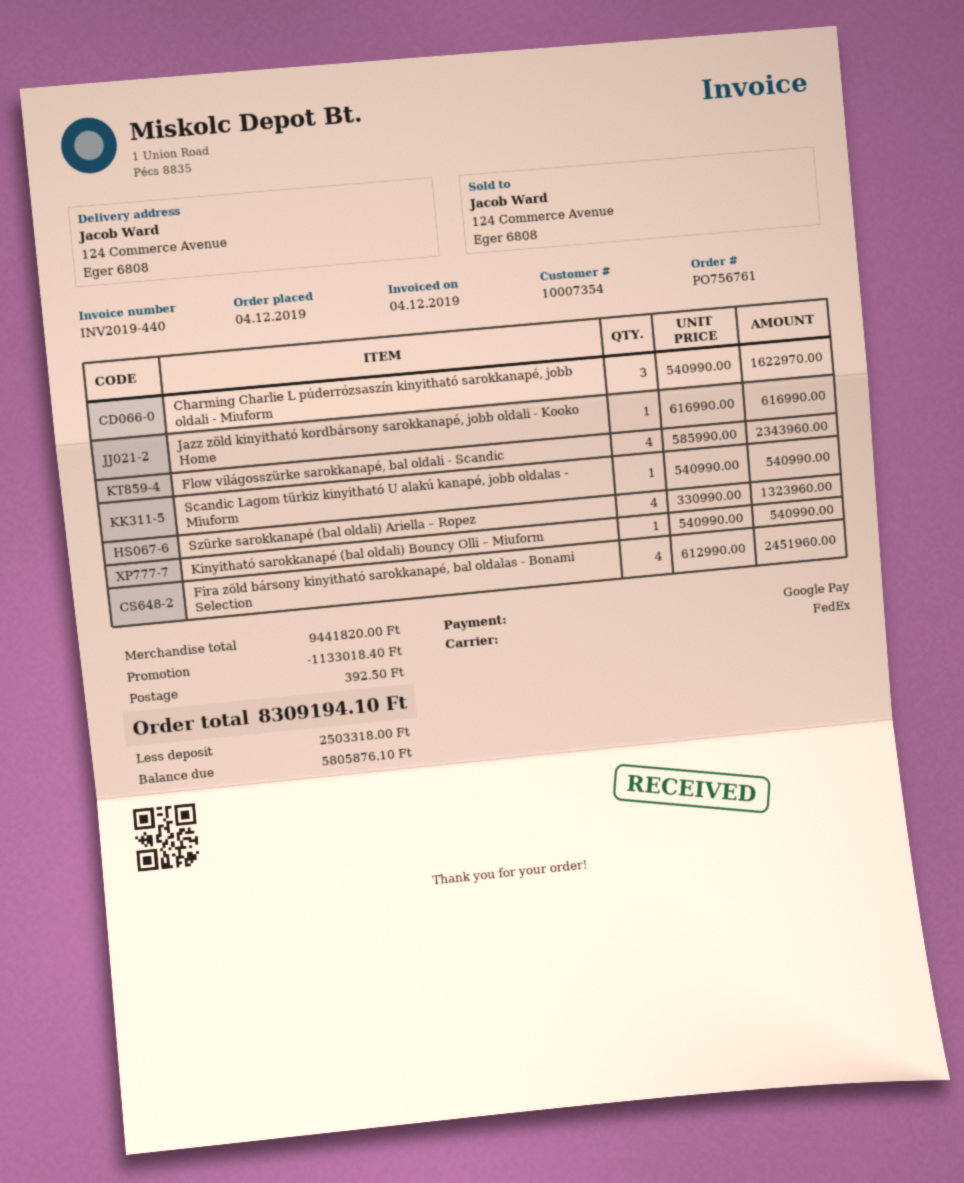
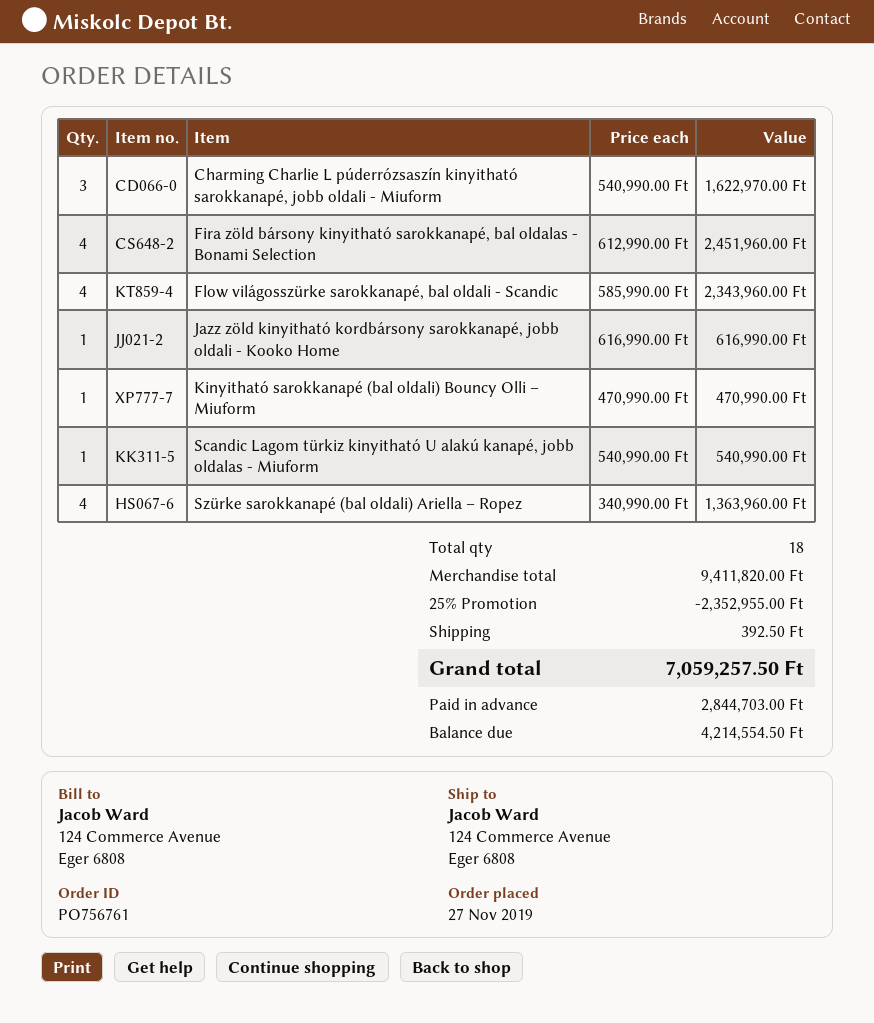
order date: 2019-12-04 -> 2019-11-27
Szürke sarokkanapé (bal oldali) Ariella – Ropez: 4 x 330990.00 = 1323960.00 -> 4 x 340990.00 = 1363960.00
Kinyitható sarokkanapé (bal oldali) Bouncy Olli – Miuform: 1 x 540990.00 = 540990.00 -> 1 x 470990.00 = 470990.00
subtotal: 9441820.00 -> 9411820.00
discount: 1133018.40 -> 2352955.00
total: 8309194.10 -> 7059257.50
deposit: 2503318.00 -> 2844703.00
balance: 5805876.10 -> 4214554.50

